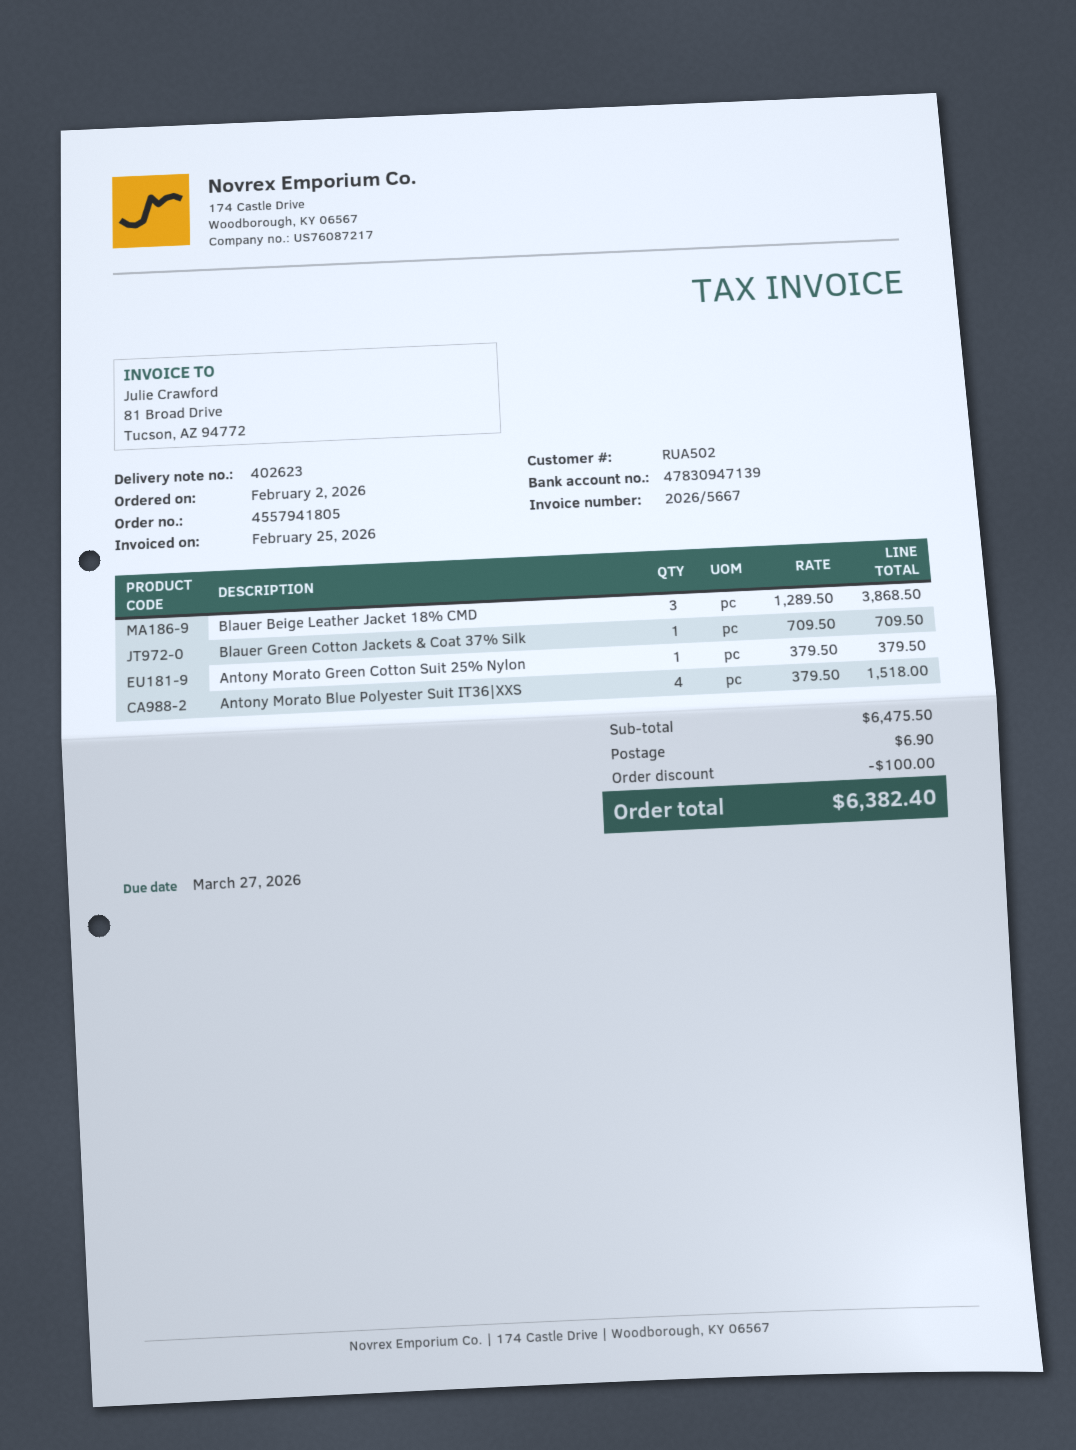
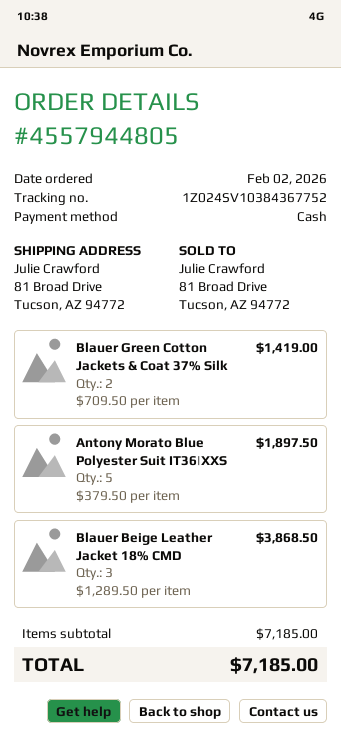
order number: 4557941805 -> 4557944805
Blauer Green Cotton Jackets & Coat 37% Silk: 1 x 709.50 = 709.50 -> 2 x 709.50 = 1419.00
Antony Morato Green Cotton Suit 25% Nylon: 1 x 379.50 = 379.50 -> none
Antony Morato Blue Polyester Suit IT36|XXS: 4 x 379.50 = 1518.00 -> 5 x 379.50 = 1897.50
subtotal: 6475.50 -> 7185.00
discount: 100.00 -> none
shipping: 6.90 -> none
total: 6382.40 -> 7185.00

